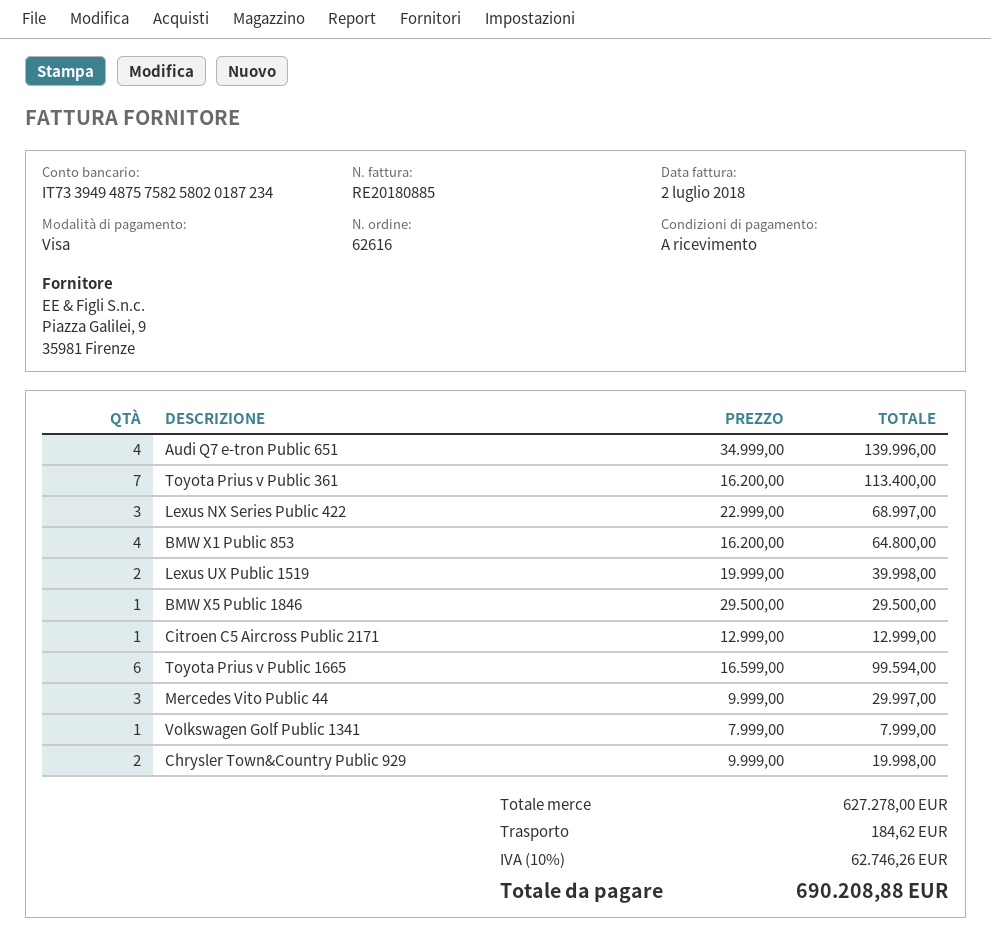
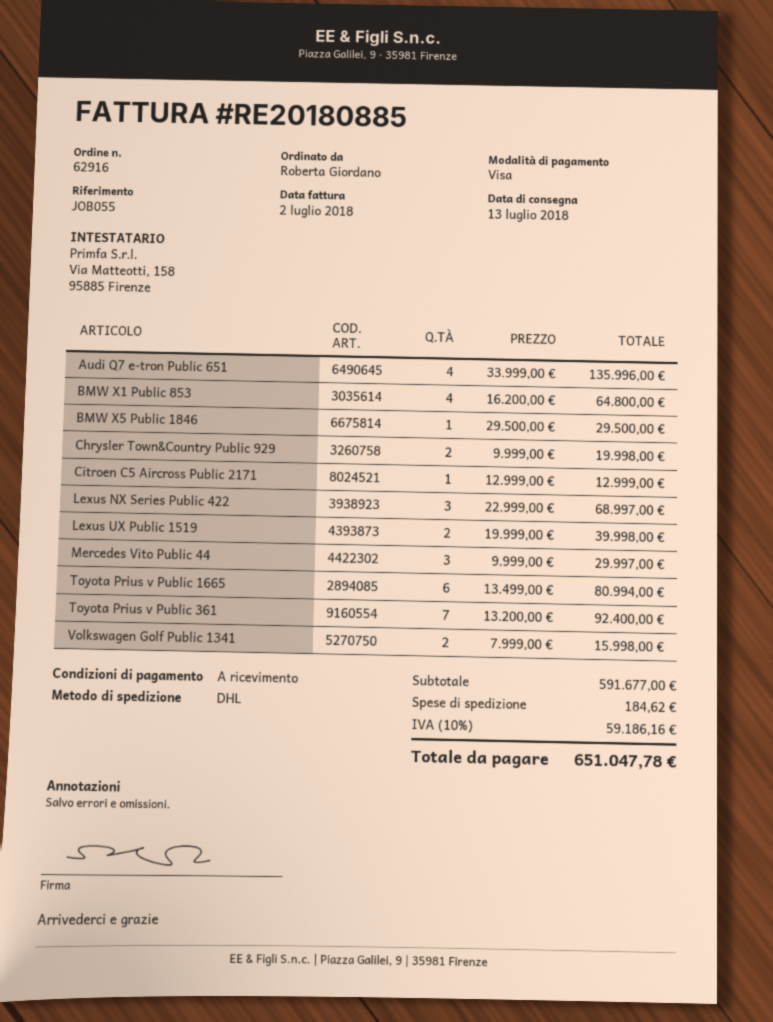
order number: 62616 -> 62916
Audi Q7 e-tron Public 651: 4 x 34999.00 = 139996.00 -> 4 x 33999.00 = 135996.00
Toyota Prius v Public 361: 7 x 16200.00 = 113400.00 -> 7 x 13200.00 = 92400.00
Toyota Prius v Public 1665: 6 x 16599.00 = 99594.00 -> 6 x 13499.00 = 80994.00
Volkswagen Golf Public 1341: 1 x 7999.00 = 7999.00 -> 2 x 7999.00 = 15998.00
subtotal: 627278.00 -> 591677.00
tax: 10% = 62746.26 -> 10% = 59186.16
total: 690208.88 -> 651047.78

